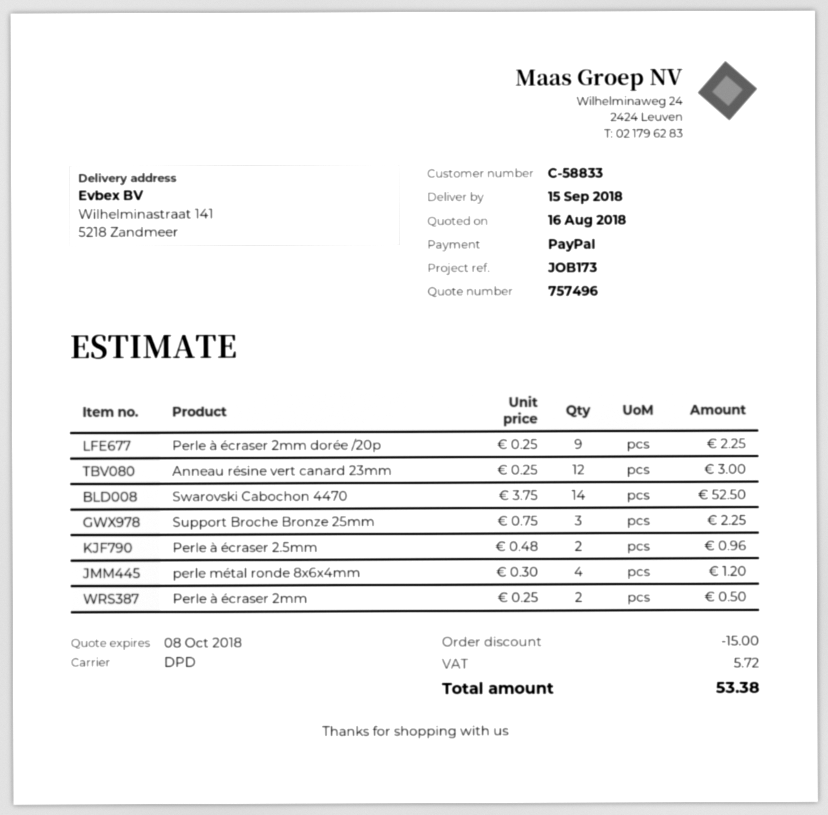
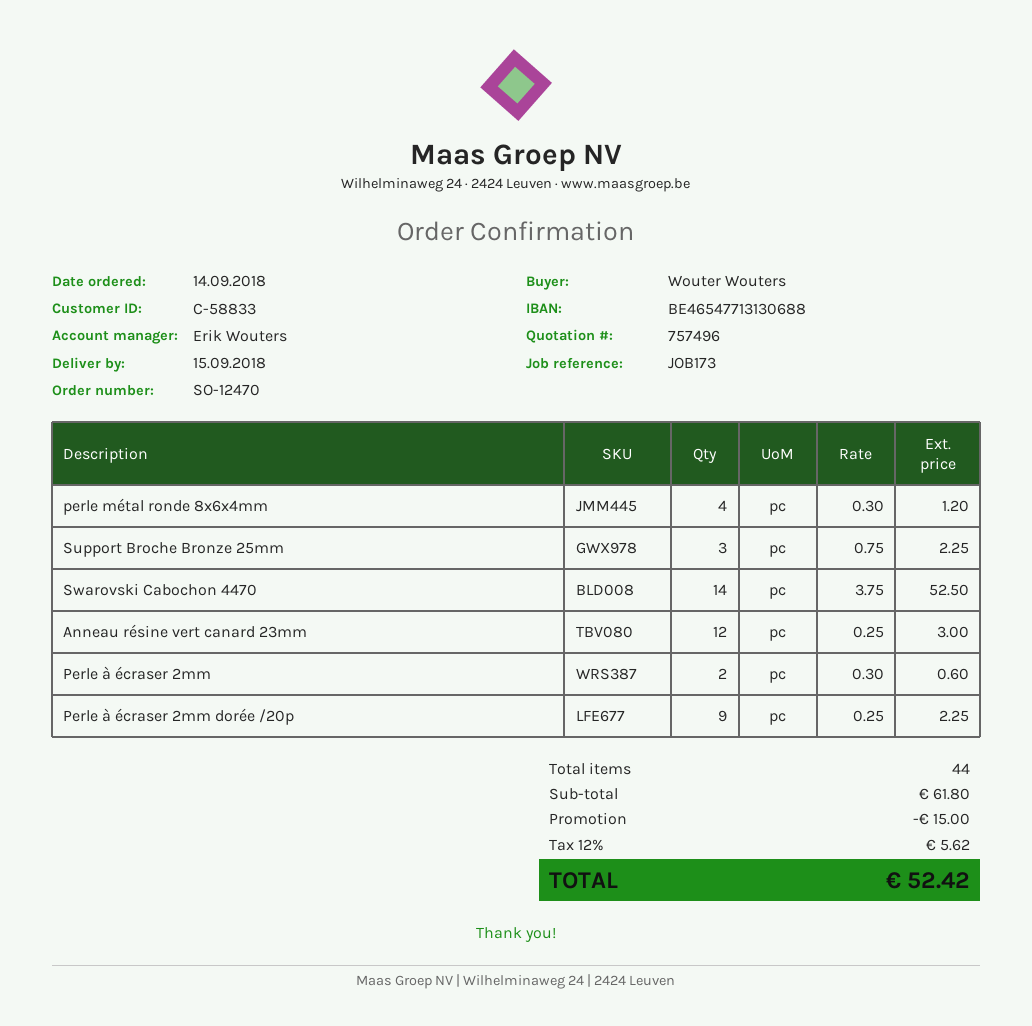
Perle à écraser 2.5mm: 2 x 0.48 = 0.96 -> none
Perle à écraser 2mm: 2 x 0.25 = 0.50 -> 2 x 0.30 = 0.60
tax: 5.72 -> 5.62
total: 53.38 -> 52.42

